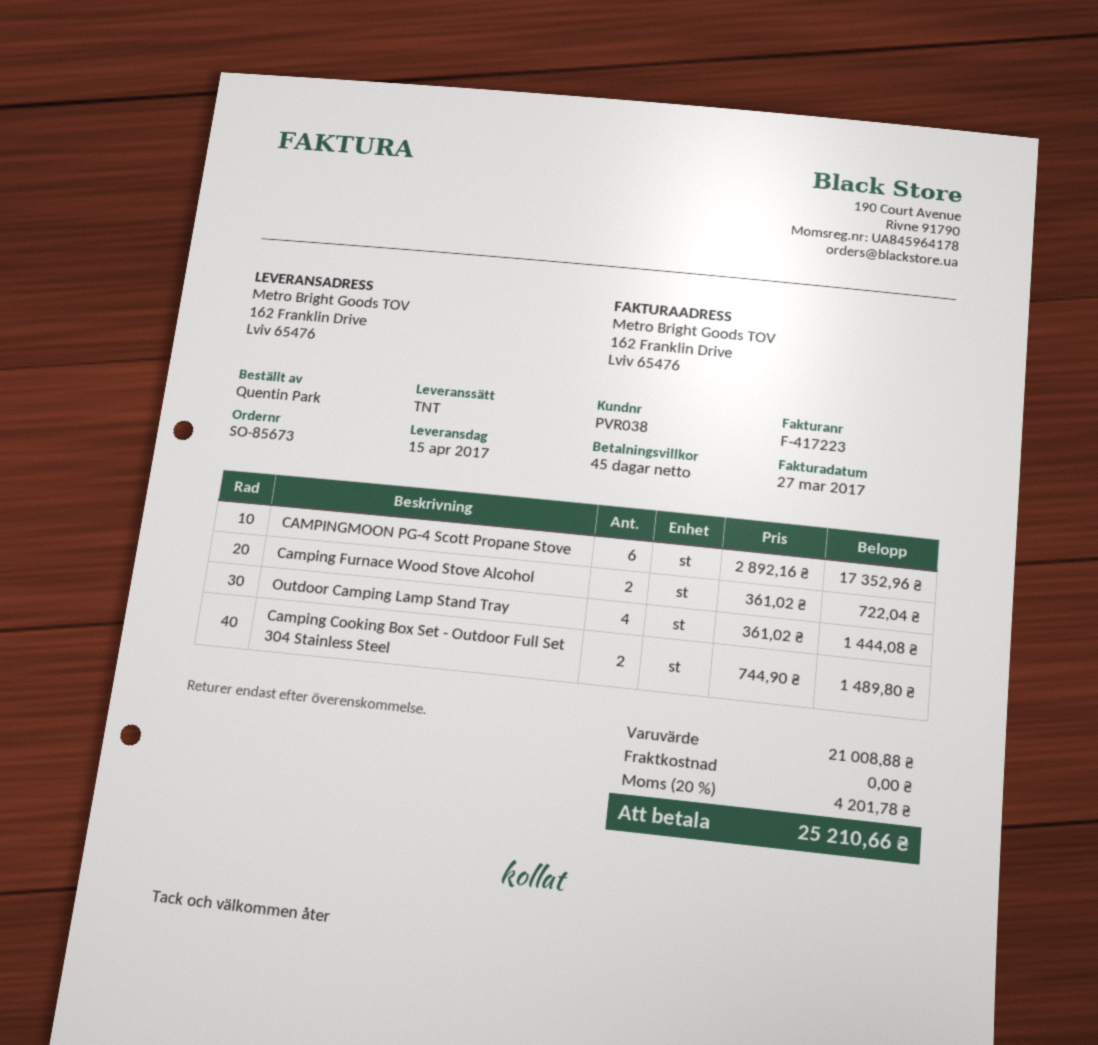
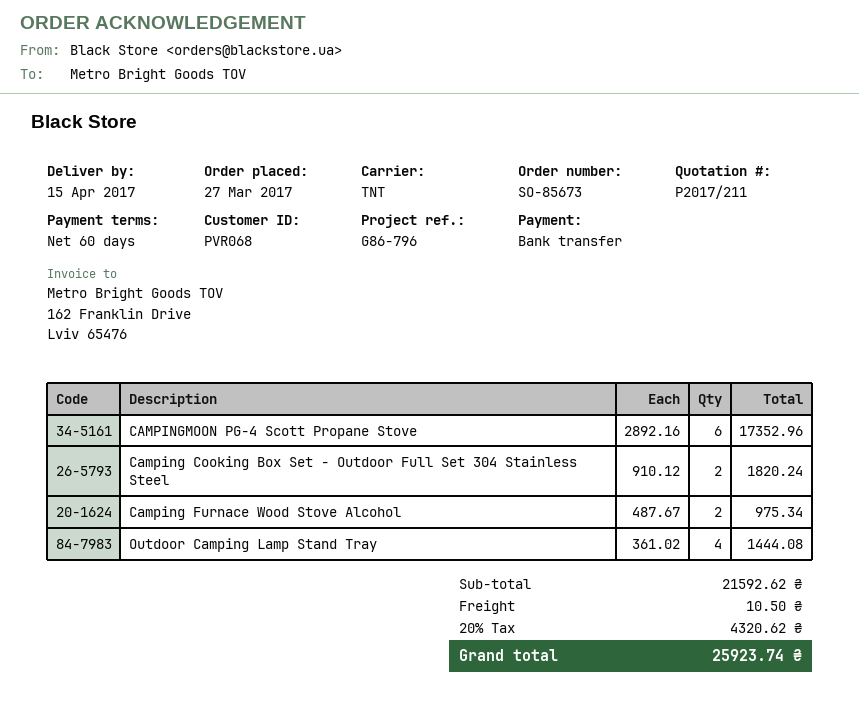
payment terms: 45 days -> 60 days
customer number: PVR038 -> PVR068
Camping Furnace Wood Stove Alcohol: 2 x 361.02 = 722.04 -> 2 x 487.67 = 975.34
Camping Cooking Box Set - Outdoor Full Set 304 Stainless Steel: 2 x 744.90 = 1489.80 -> 2 x 910.12 = 1820.24
subtotal: 21008.88 -> 21592.62
shipping: 0.00 -> 10.50
tax: 20% = 4201.78 -> 20% = 4320.62
total: 25210.66 -> 25923.74

